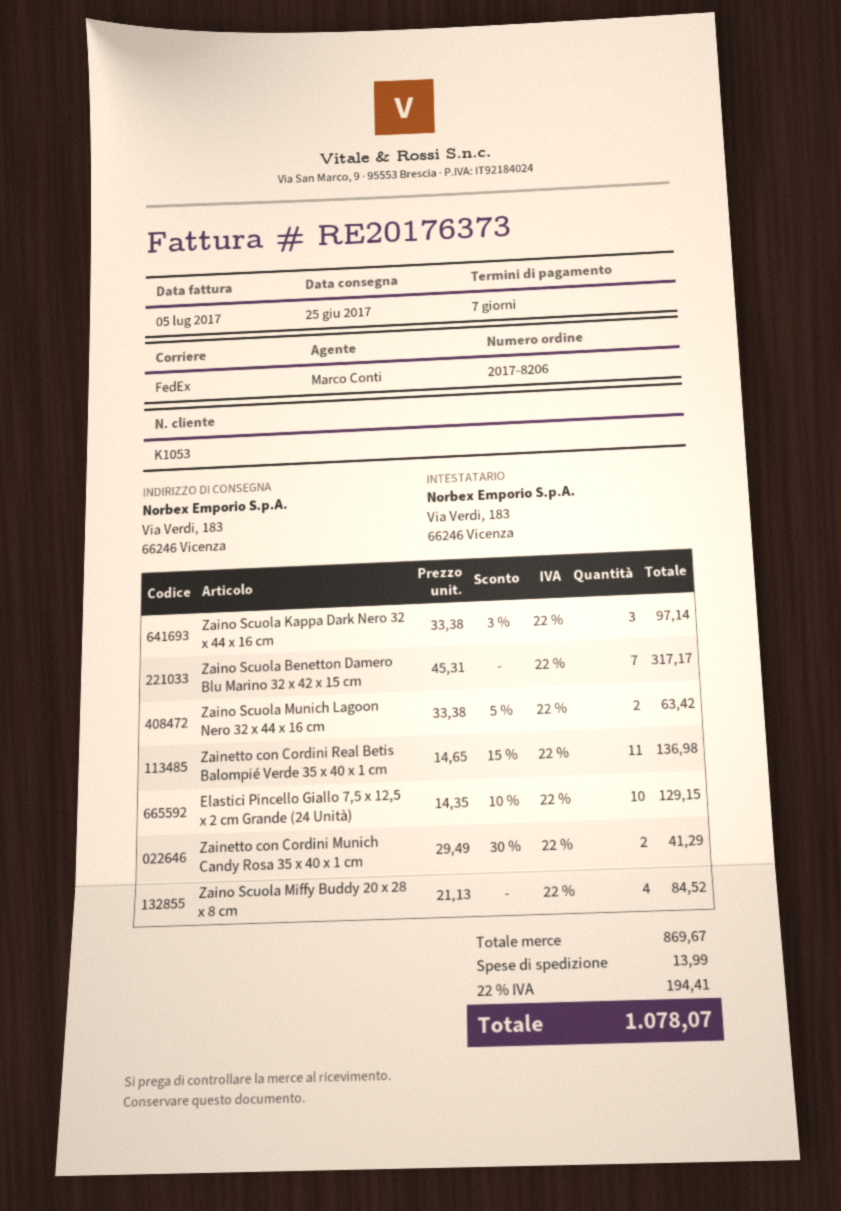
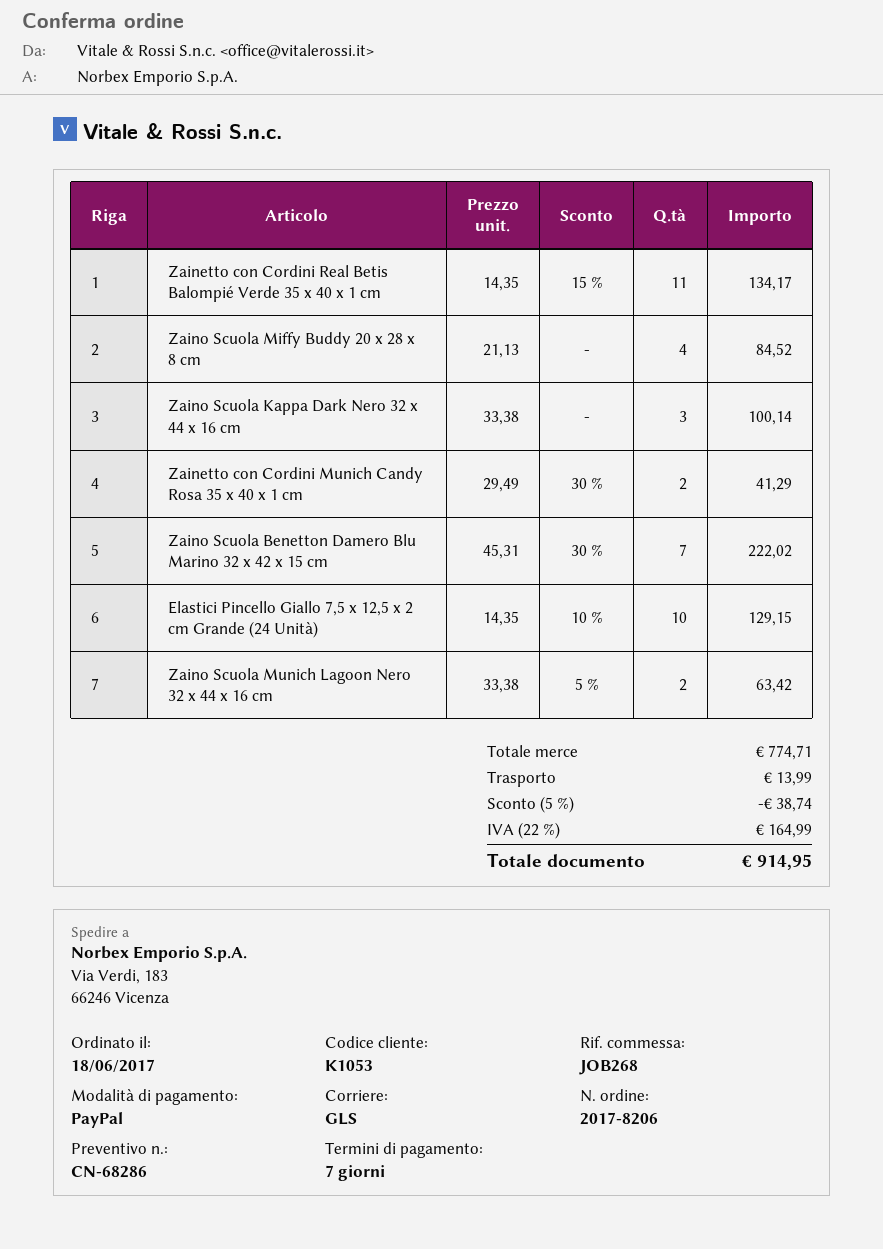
shipping method: FedEx -> GLS
Zaino Scuola Kappa Dark Nero 32 x 44 x 16 cm: 3 x 33.38 - 3% = 97.14 -> 3 x 33.38 = 100.14
Zaino Scuola Benetton Damero Blu Marino 32 x 42 x 15 cm: 7 x 45.31 = 317.17 -> 7 x 45.31 - 30% = 222.02
Zainetto con Cordini Real Betis Balompié Verde 35 x 40 x 1 cm: 11 x 14.65 - 15% = 136.98 -> 11 x 14.35 - 15% = 134.17
subtotal: 869.67 -> 774.71
discount: none -> 5% = 38.74
tax: 22% = 194.41 -> 22% = 164.99
total: 1078.07 -> 914.95

